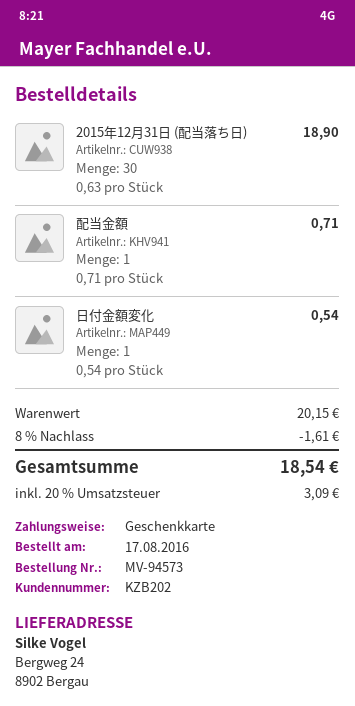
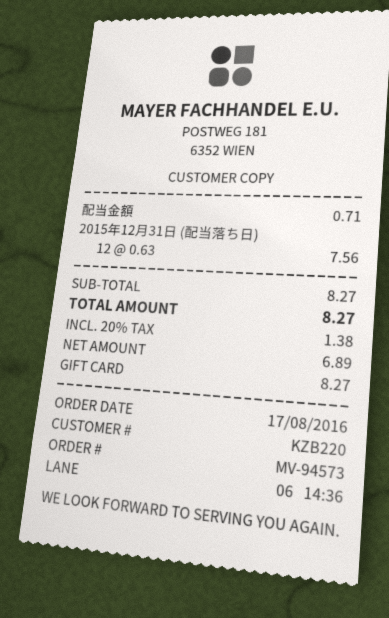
customer number: KZB202 -> KZB220
2015年12月31日 (配当落ち日): 30 x 0.63 = 18.90 -> 12 x 0.63 = 7.56
日付金額変化: 1 x 0.54 = 0.54 -> none
subtotal: 20.15 -> 8.27
discount: 8% = 1.61 -> none
tax: 20% = 3.09 -> 20% = 1.38
total: 18.54 -> 8.27

